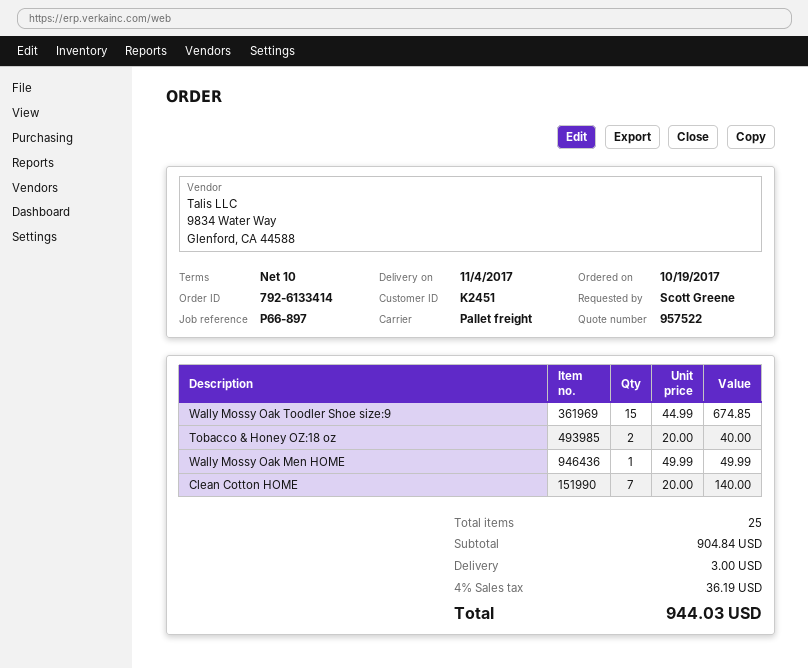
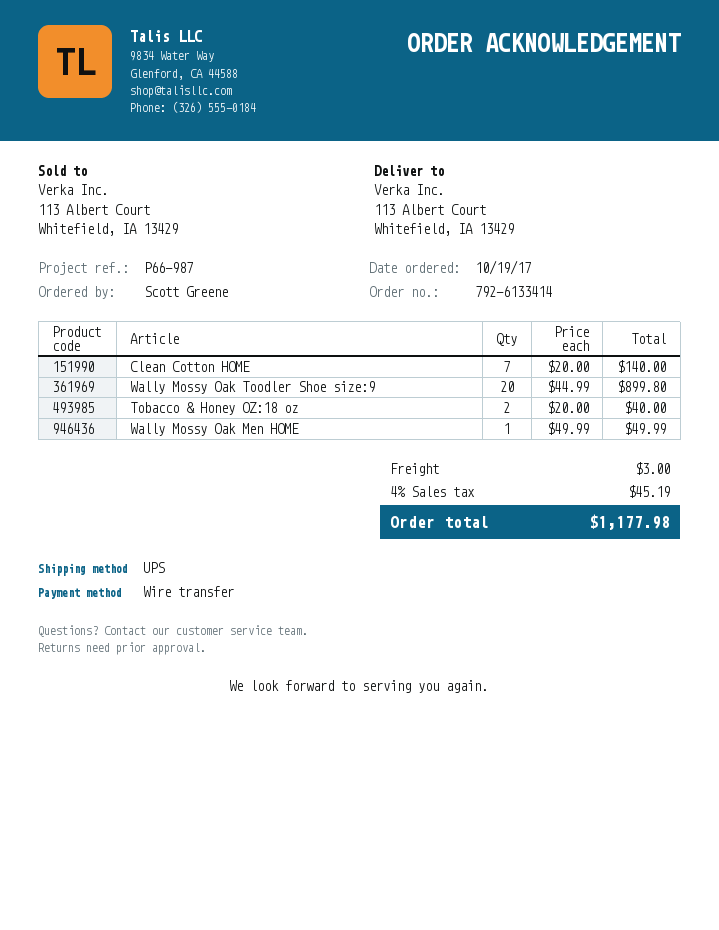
reference: P66-897 -> P66-987
shipping method: pallet freight -> UPS
Wally Mossy Oak Toodler Shoe size:9: 15 x 44.99 = 674.85 -> 20 x 44.99 = 899.80
tax: 4% = 36.19 -> 4% = 45.19
total: 944.03 -> 1177.98

